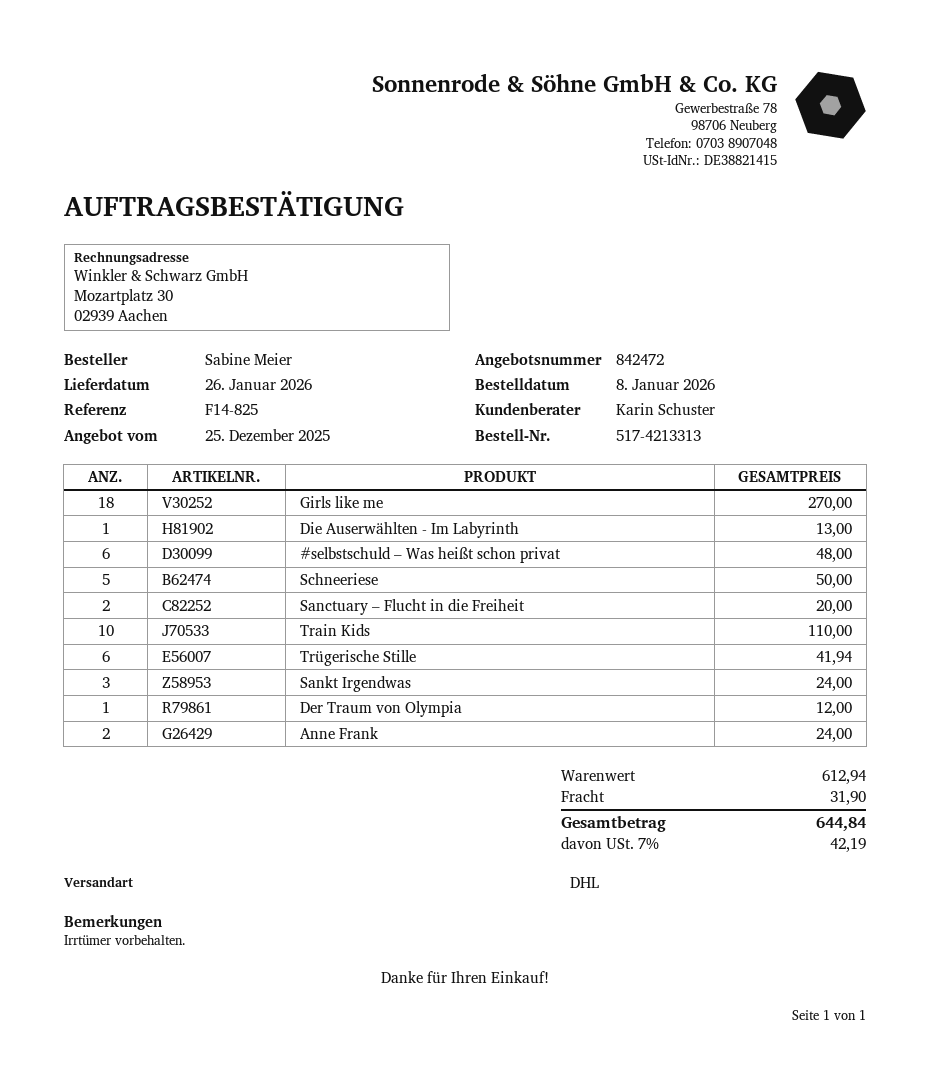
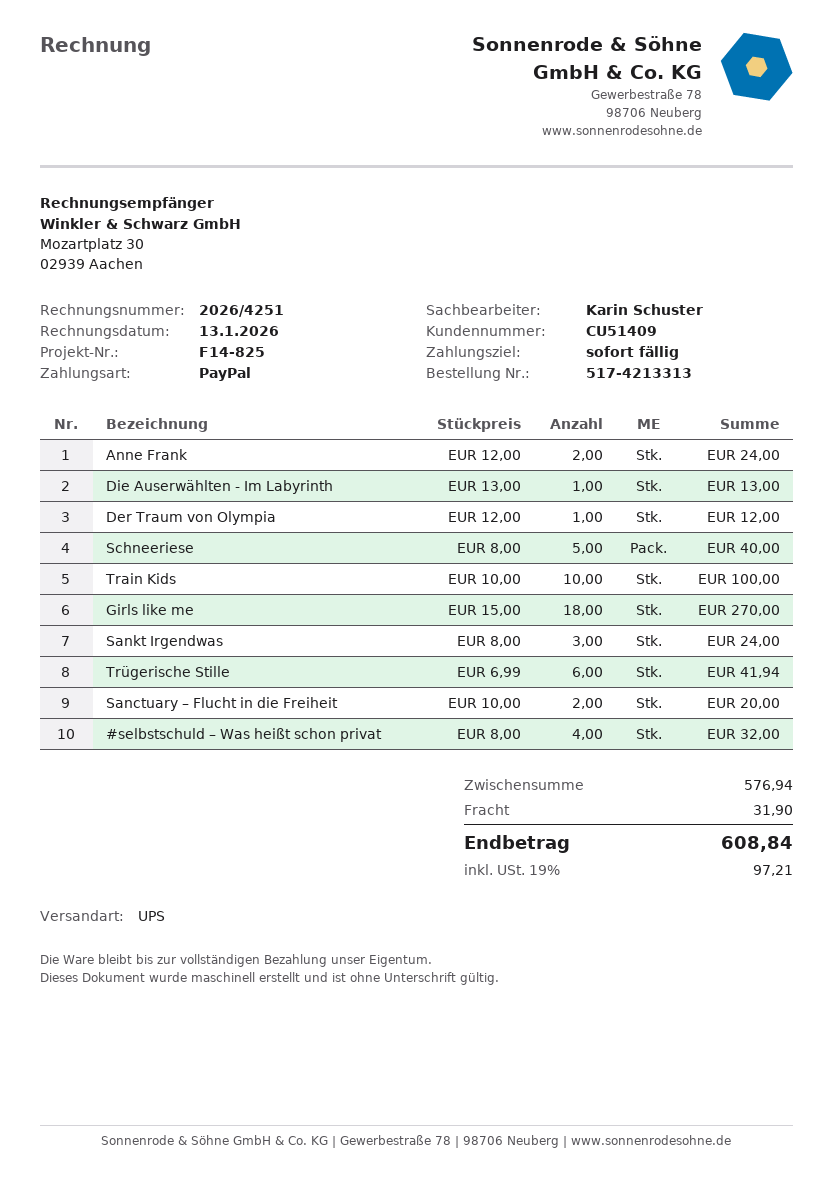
shipping method: DHL -> UPS
#selbstschuld – Was heißt schon privat: 6 for 48.00 -> 4 for 32.00
Schneeriese: 5 for 50.00 -> 5 for 40.00
Train Kids: 10 for 110.00 -> 10 for 100.00
subtotal: 612.94 -> 576.94
tax: 7% = 42.19 -> 19% = 97.21
total: 644.84 -> 608.84

